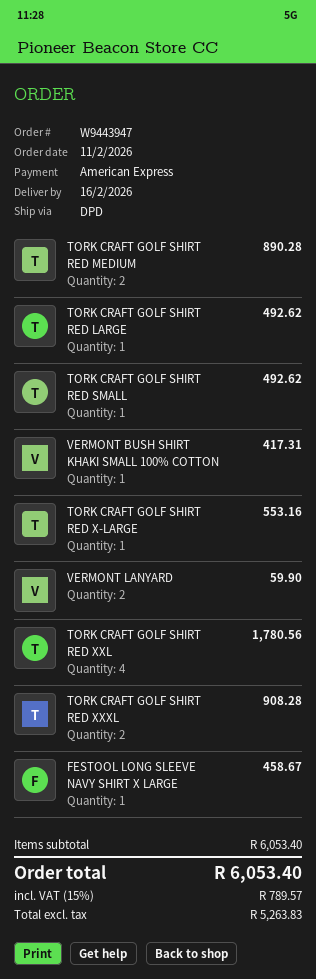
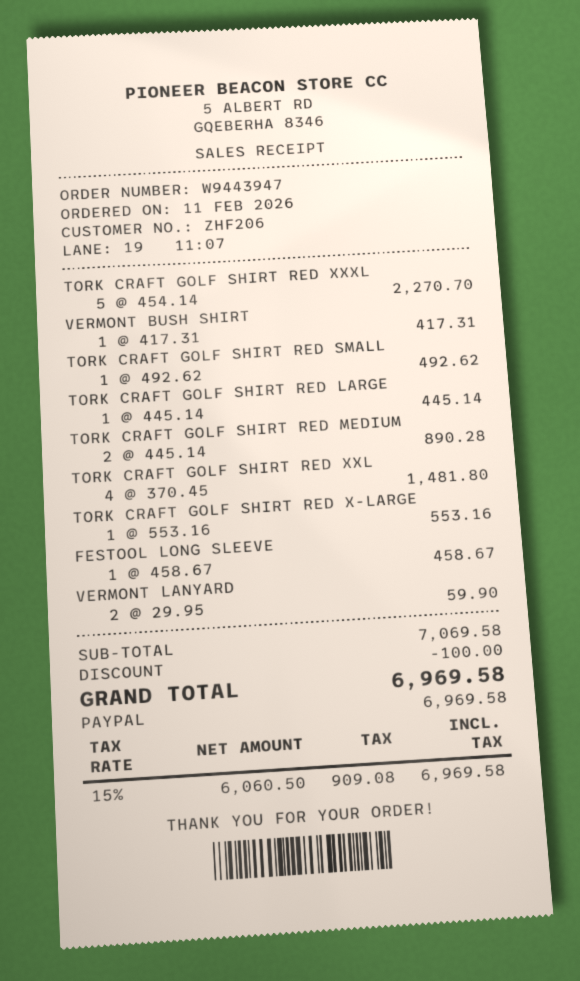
payment method: American Express -> PayPal
TORK CRAFT GOLF SHIRT RED LARGE: 1 for 492.62 -> 1 for 445.14
TORK CRAFT GOLF SHIRT RED XXL: 4 for 1780.56 -> 4 for 1481.80
TORK CRAFT GOLF SHIRT RED XXXL: 2 for 908.28 -> 5 for 2270.70
subtotal: 6053.40 -> 7069.58
discount: none -> 100.00
net: 5263.83 -> 6060.50
tax: 15% = 789.57 -> 15% = 909.08
total: 6053.40 -> 6969.58

